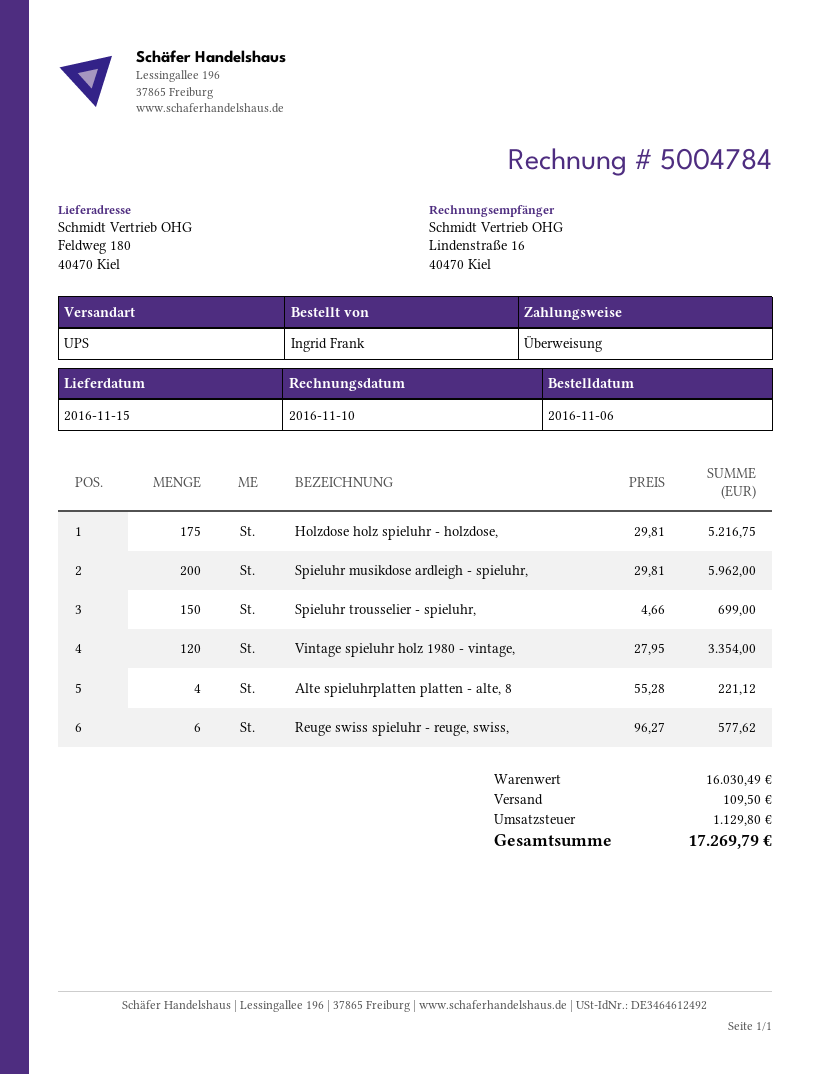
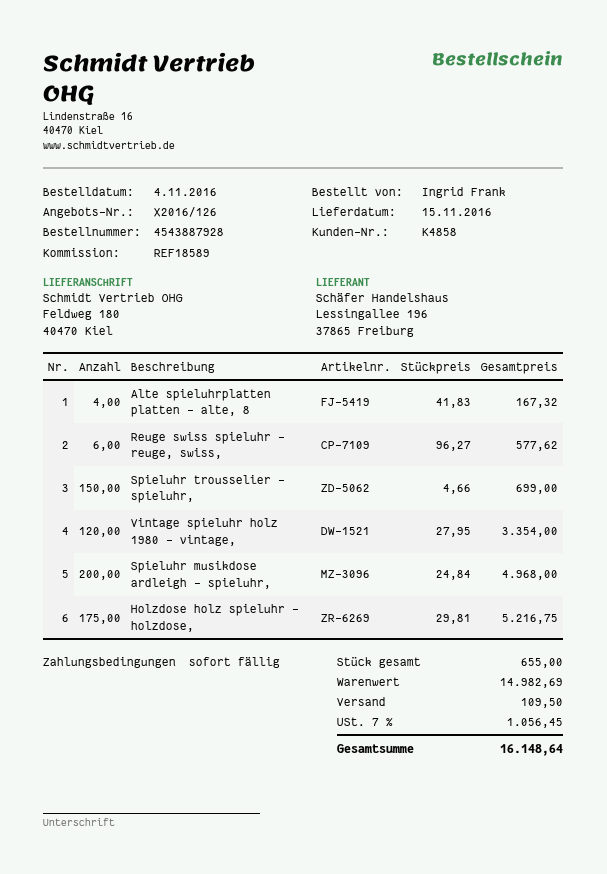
order date: 2016-11-06 -> 2016-11-04
Spieluhr musikdose ardleigh - spieluhr,: 200 x 29.81 = 5962.00 -> 200 x 24.84 = 4968.00
Alte spieluhrplatten platten - alte, 8: 4 x 55.28 = 221.12 -> 4 x 41.83 = 167.32
subtotal: 16030.49 -> 14982.69
tax: 1129.80 -> 1056.45
total: 17269.79 -> 16148.64

